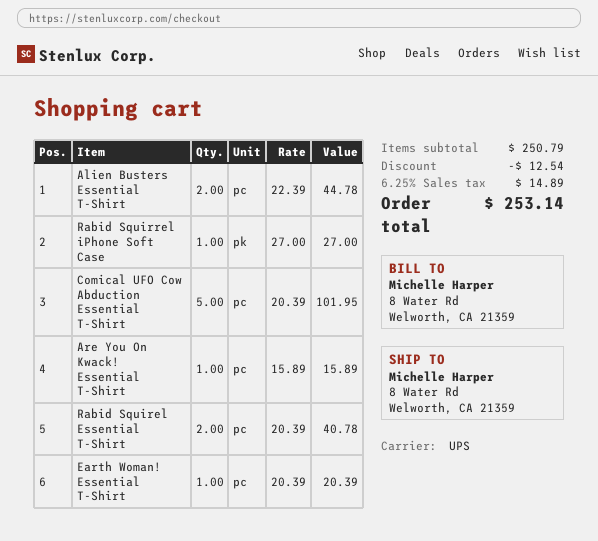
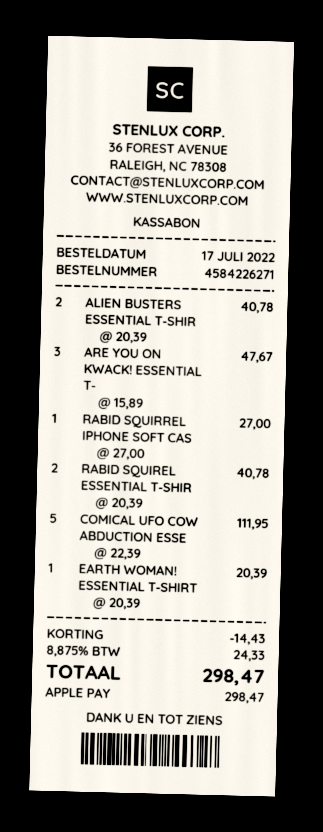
Alien Busters Essential T-Shirt: 2 x 22.39 = 44.78 -> 2 x 20.39 = 40.78
Comical UFO Cow Abduction Essential T-Shirt: 5 x 20.39 = 101.95 -> 5 x 22.39 = 111.95
Are You On Kwack! Essential T-Shirt: 1 x 15.89 = 15.89 -> 3 x 15.89 = 47.67
discount: 12.54 -> 14.43
tax: 6.25% = 14.89 -> 8.875% = 24.33
total: 253.14 -> 298.47

